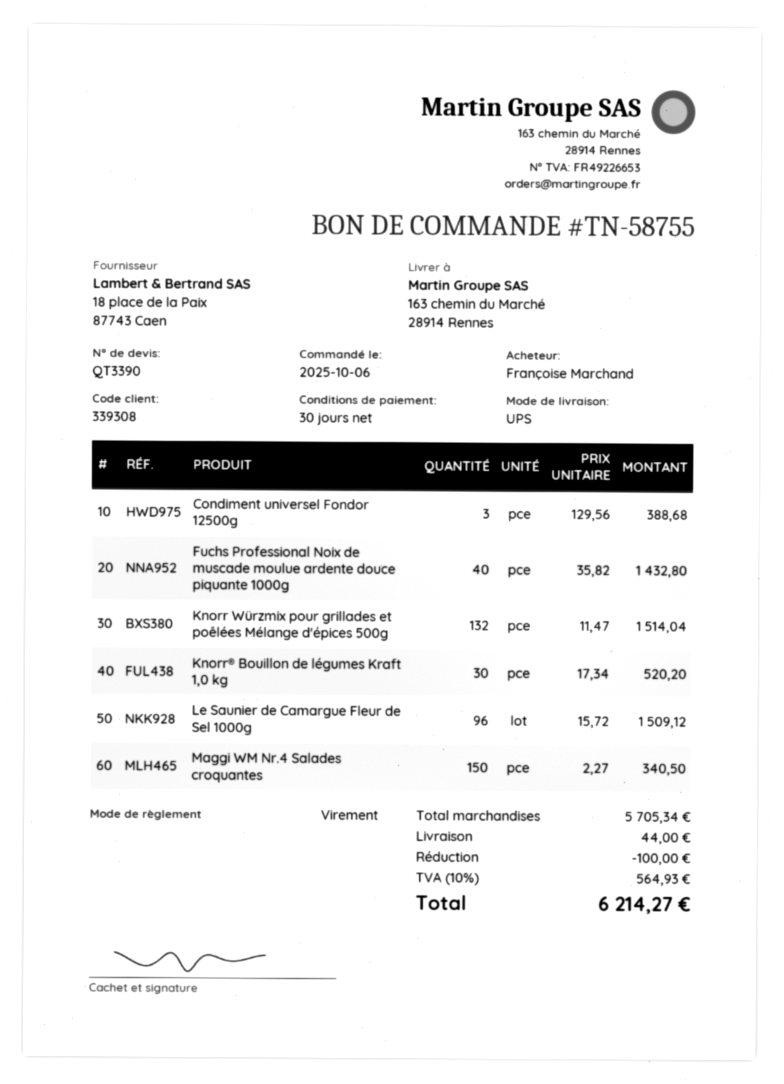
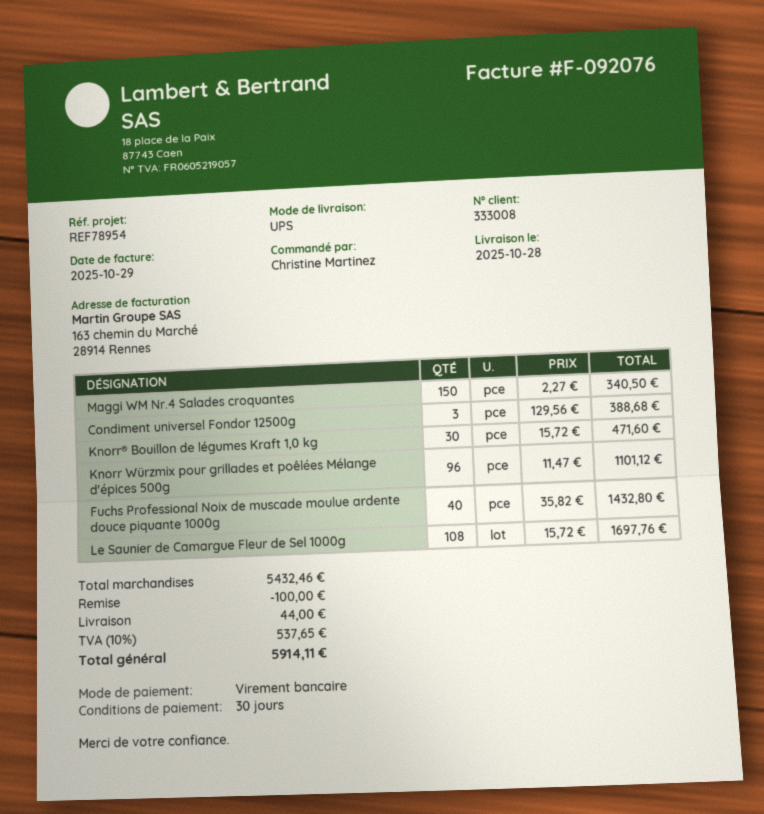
customer number: 339308 -> 333008
ordered by: Françoise Marchand -> Christine Martinez
Knorr Würzmix pour grillades et poêlées Mélange d'épices 500g: 132 x 11.47 = 1514.04 -> 96 x 11.47 = 1101.12
Knorr® Bouillon de légumes Kraft 1,0 kg: 30 x 17.34 = 520.20 -> 30 x 15.72 = 471.60
Le Saunier de Camargue Fleur de Sel 1000g: 96 x 15.72 = 1509.12 -> 108 x 15.72 = 1697.76
subtotal: 5705.34 -> 5432.46
tax: 10% = 564.93 -> 10% = 537.65
total: 6214.27 -> 5914.11

